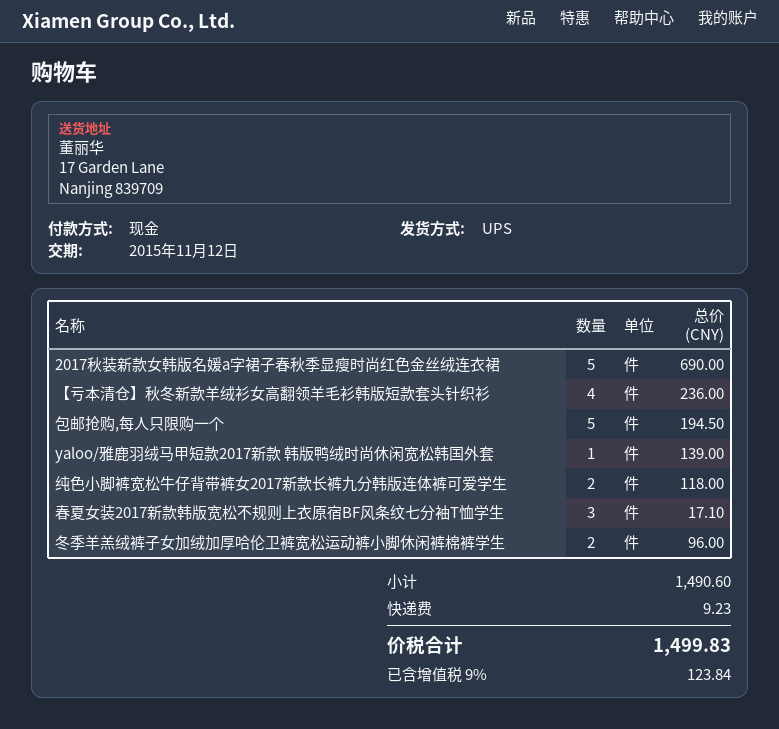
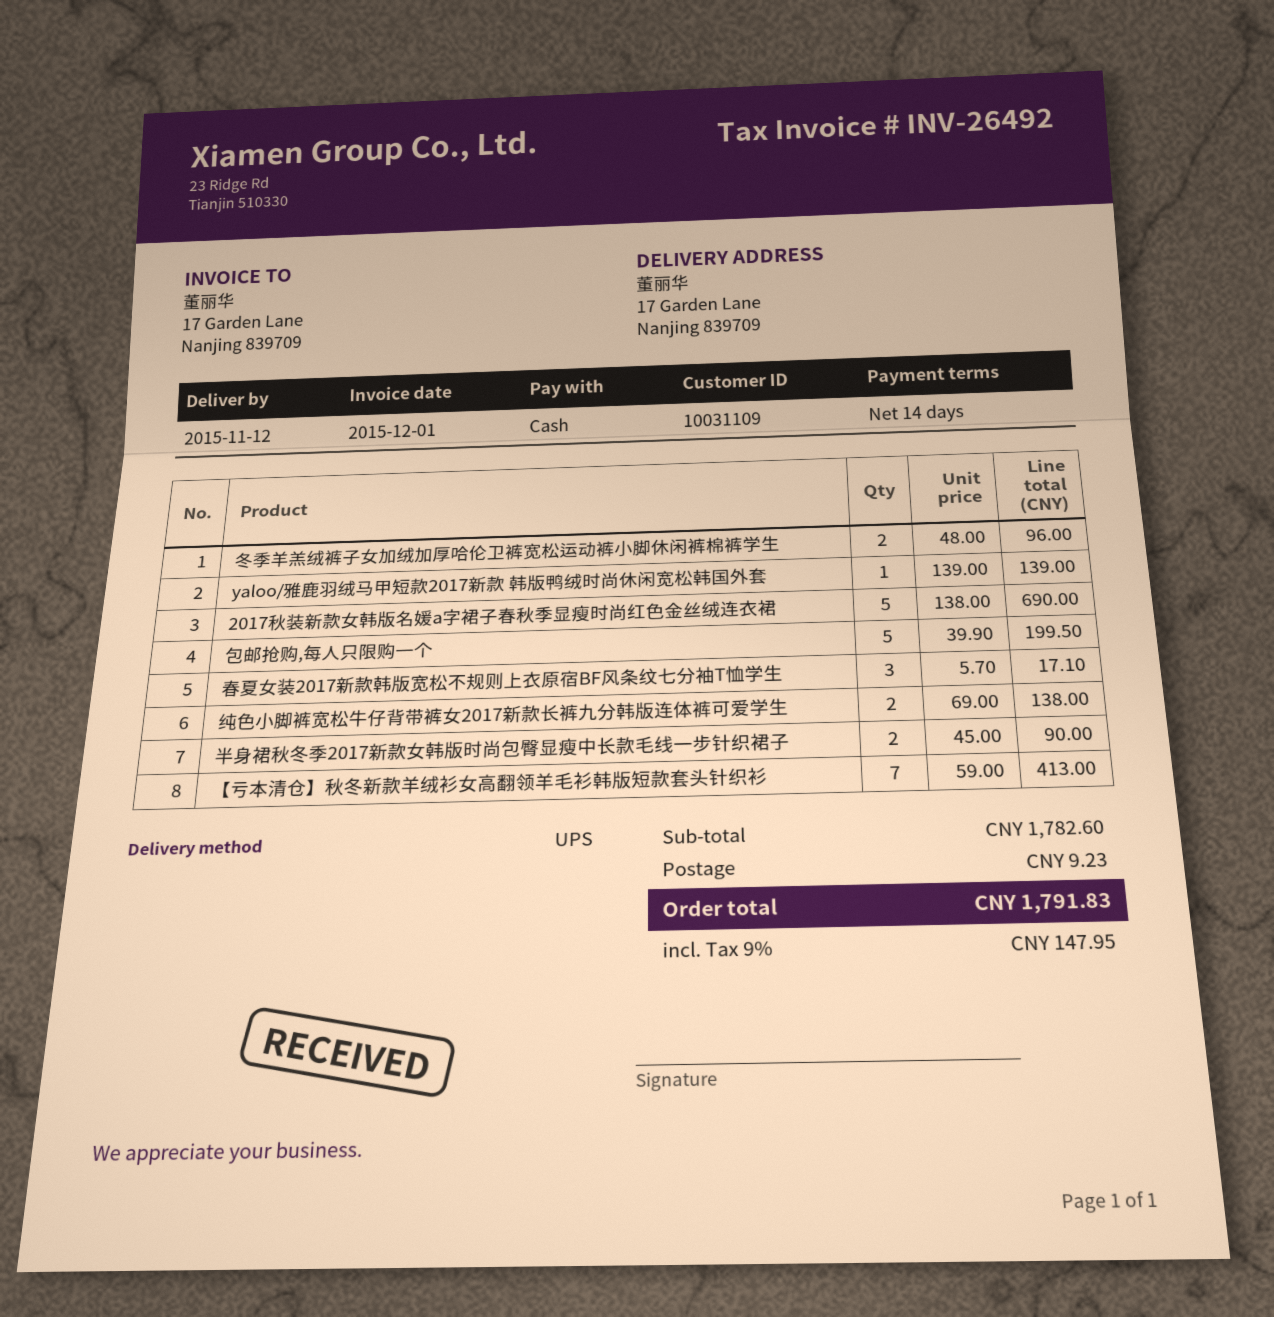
【亏本清仓】秋冬新款羊绒衫女高翻领羊毛衫韩版短款套头针织衫: 4 for 236.00 -> 7 for 413.00
包邮抢购,每人只限购一个: 5 for 194.50 -> 5 for 199.50
纯色小脚裤宽松牛仔背带裤女2017新款长裤九分韩版连体裤可爱学生: 2 for 118.00 -> 2 for 138.00
半身裙秋冬季2017新款女韩版时尚包臀显瘦中长款毛线一步针织裙子: none -> 2 for 90.00
subtotal: 1490.60 -> 1782.60
tax: 9% = 123.84 -> 9% = 147.95
total: 1499.83 -> 1791.83

